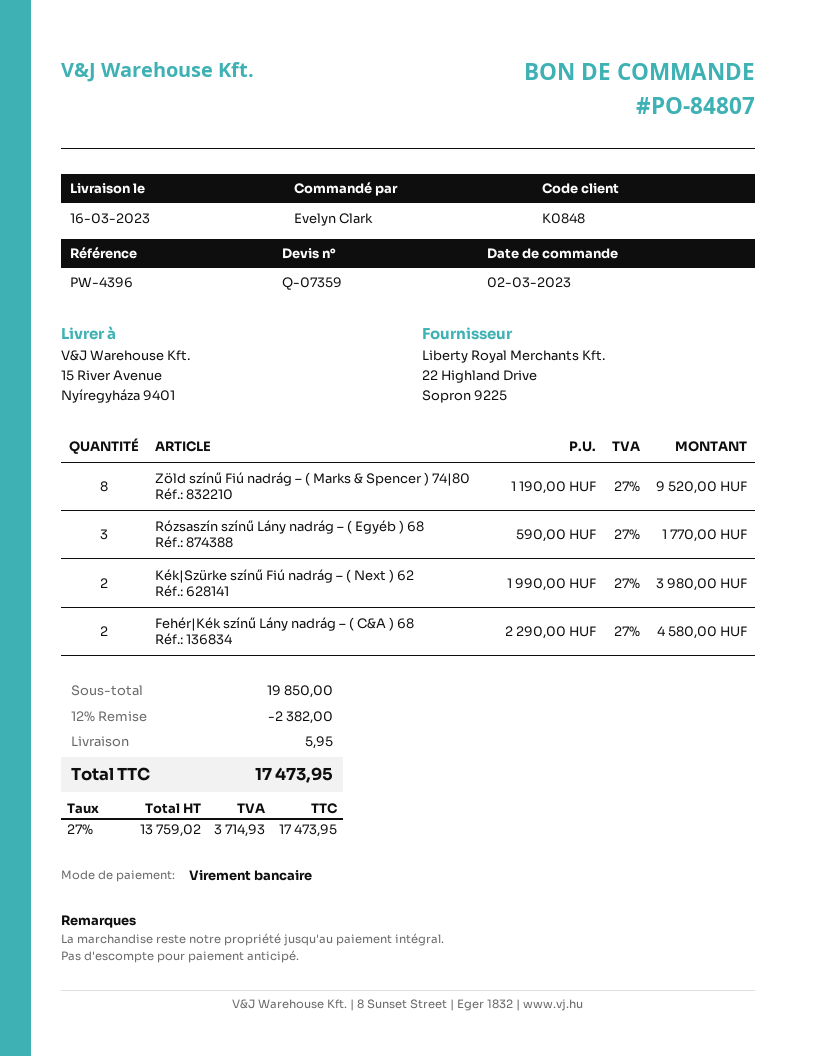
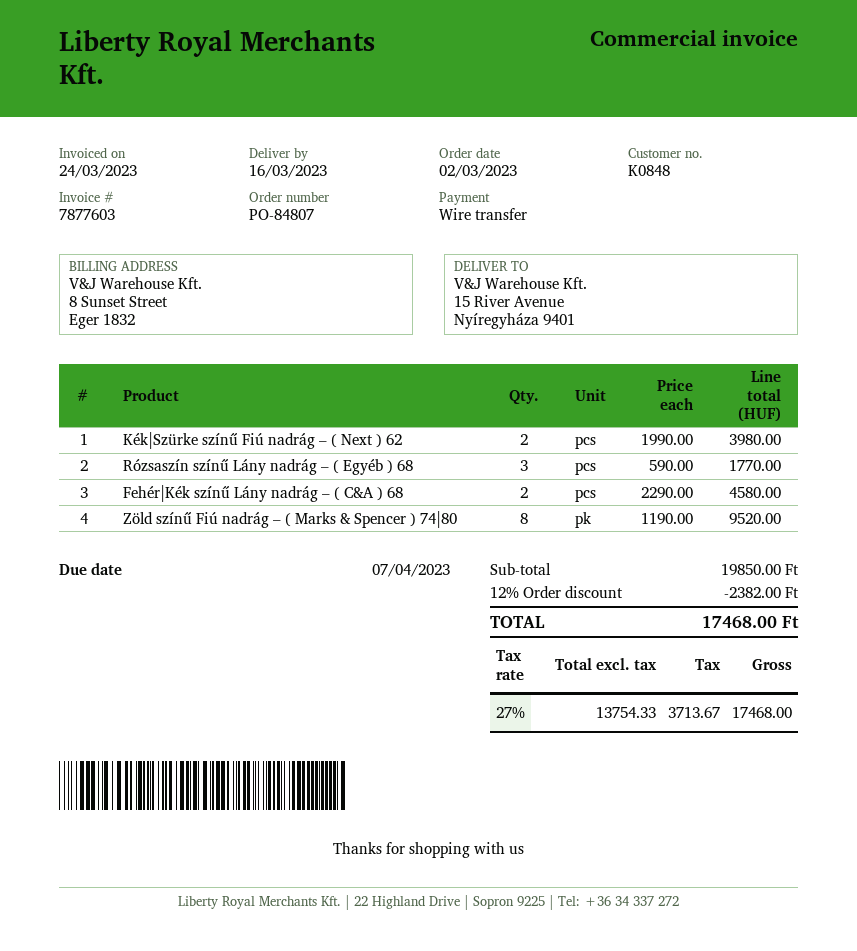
shipping: 5.95 -> none
net: 13759.02 -> 13754.33
tax: 27% = 3714.93 -> 27% = 3713.67
total: 17473.95 -> 17468.00

